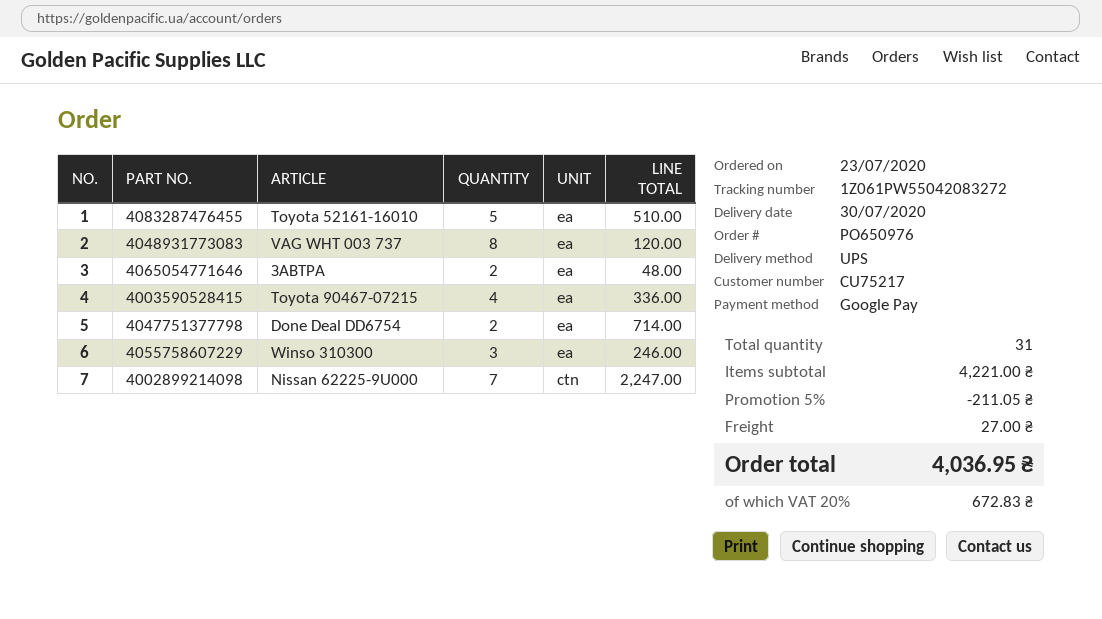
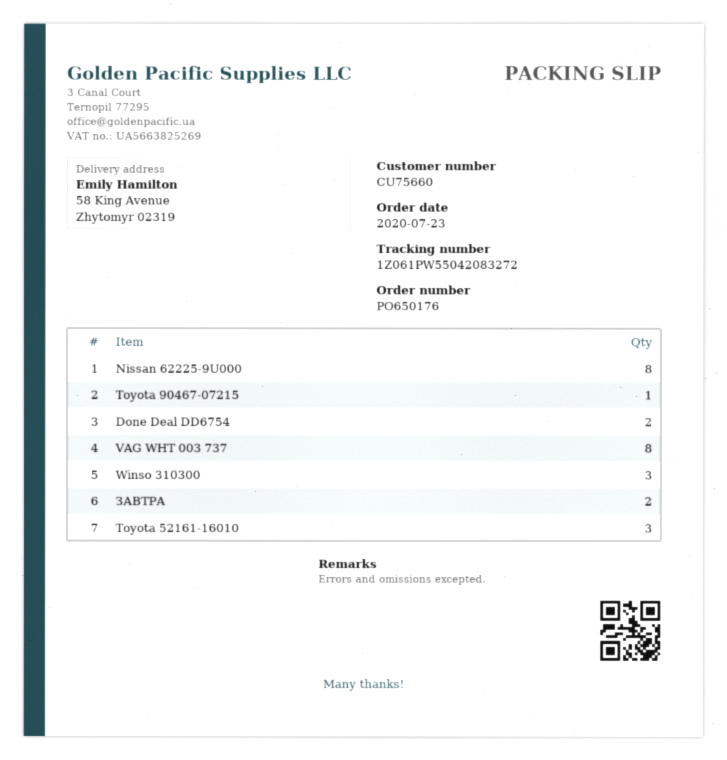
order number: PO650976 -> PO650176
customer number: CU75217 -> CU75660
Toyota 52161-16010: 5 -> 3
Toyota 90467-07215: 4 -> 1
Nissan 62225-9U000: 7 -> 8

